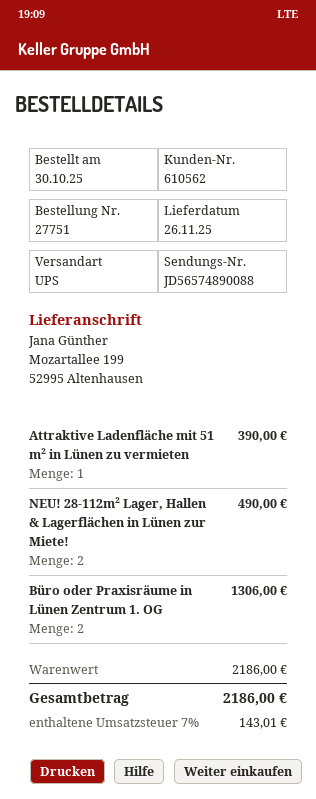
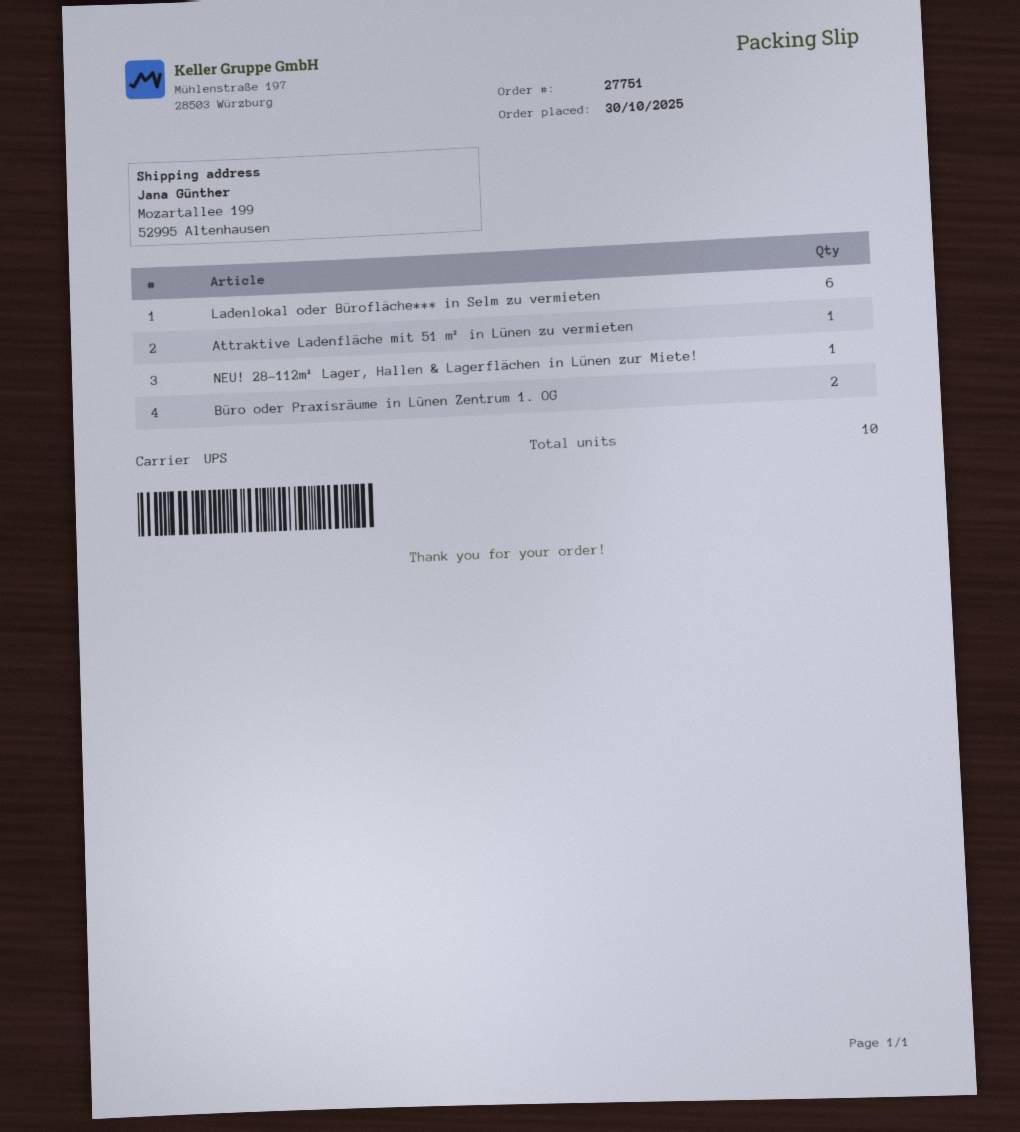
NEU! 28-112m² Lager, Hallen & Lagerflächen in Lünen zur Miete!: 2 -> 1
Ladenlokal oder Bürofläche*** in Selm zu vermieten: none -> 6

